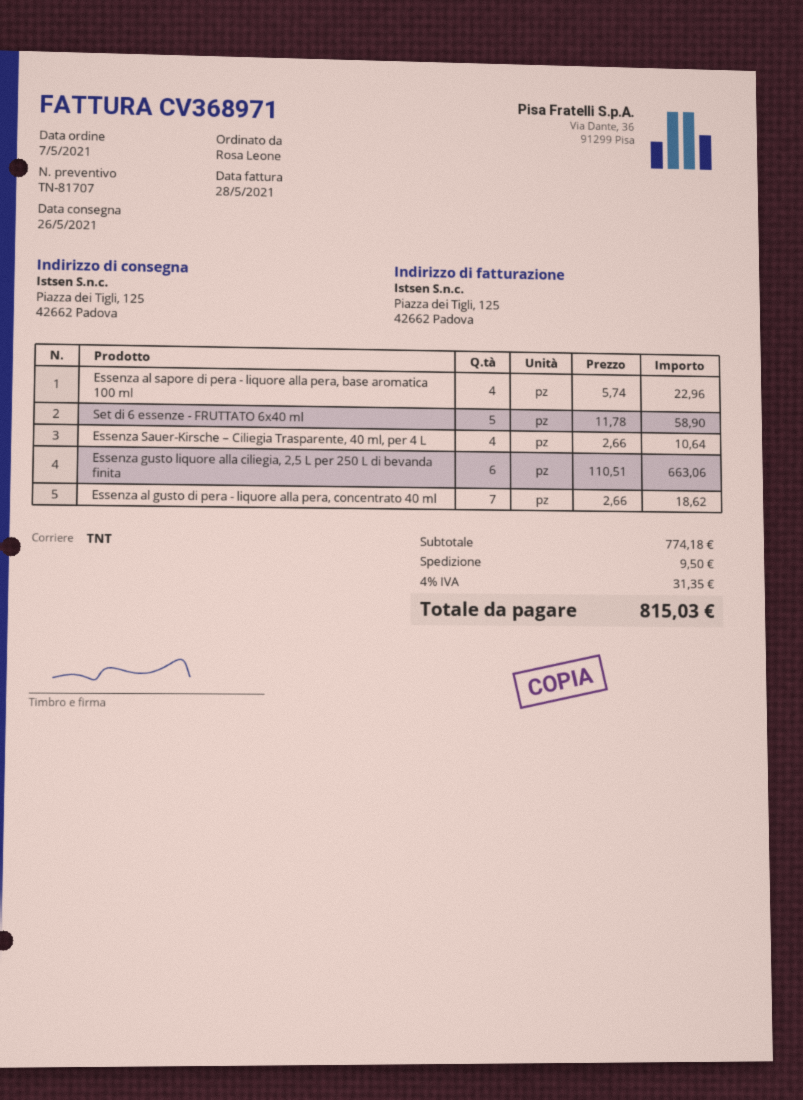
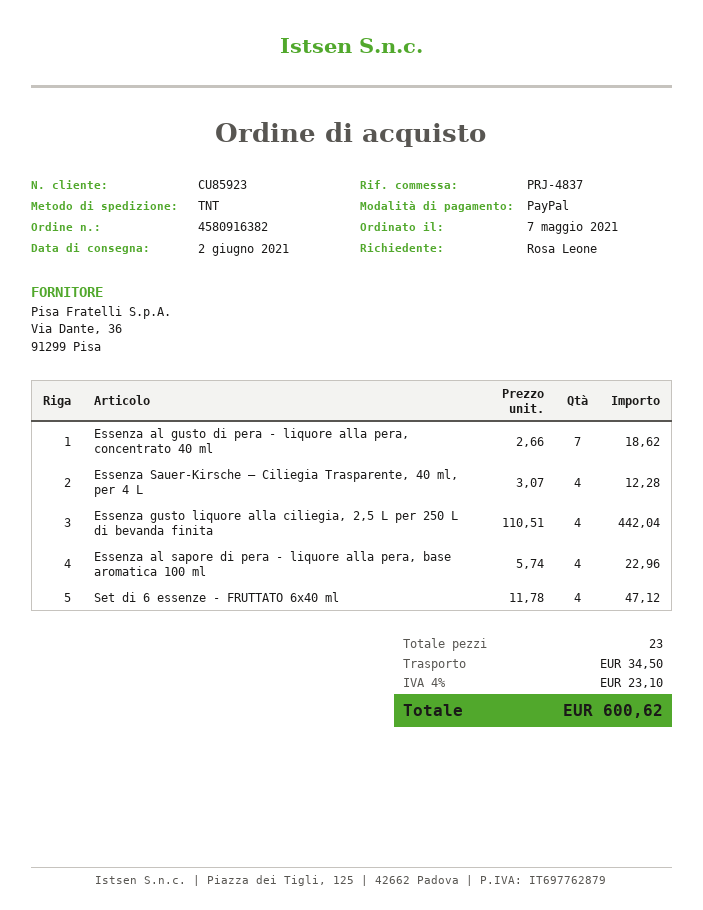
delivery date: 2021-05-26 -> 2021-06-02
Set di 6 essenze - FRUTTATO 6x40 ml: 5 x 11.78 = 58.90 -> 4 x 11.78 = 47.12
Essenza Sauer-Kirsche – Ciliegia Trasparente, 40 ml, per 4 L: 4 x 2.66 = 10.64 -> 4 x 3.07 = 12.28
Essenza gusto liquore alla ciliegia, 2,5 L per 250 L di bevanda finita: 6 x 110.51 = 663.06 -> 4 x 110.51 = 442.04
shipping: 9.50 -> 34.50
tax: 4% = 31.35 -> 4% = 23.10
total: 815.03 -> 600.62

